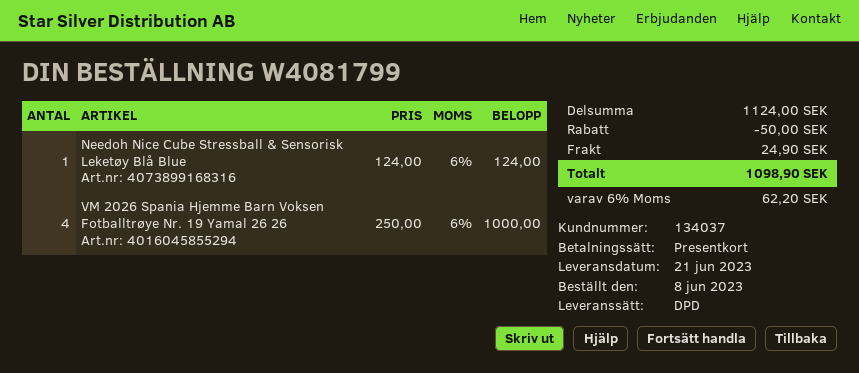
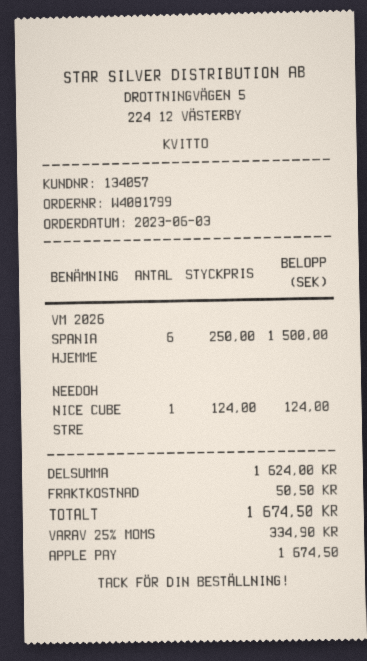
order date: 2023-06-08 -> 2023-06-03
customer number: 134037 -> 134057
payment method: gift card -> Apple Pay
VM 2026 Spania Hjemme Barn Voksen Fotballtrøye Nr. 19 Yamal 26 26: 4 x 250.00 = 1000.00 -> 6 x 250.00 = 1500.00
subtotal: 1124.00 -> 1624.00
discount: 50.00 -> none
shipping: 24.90 -> 50.50
tax: 6% = 62.20 -> 25% = 334.90
total: 1098.90 -> 1674.50

